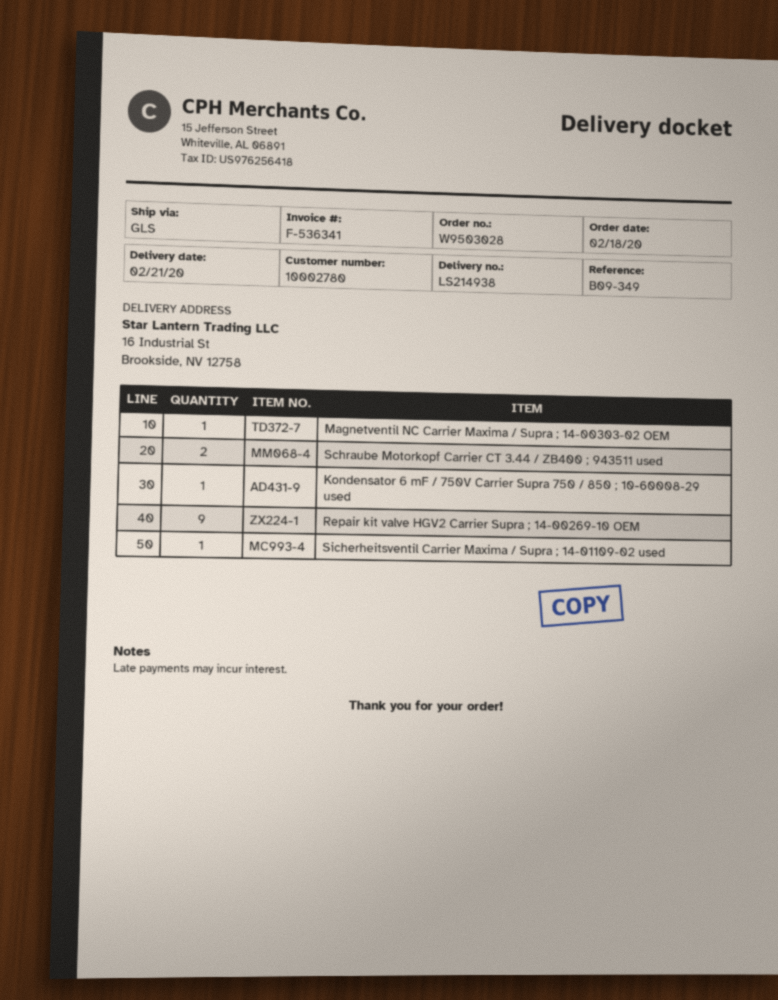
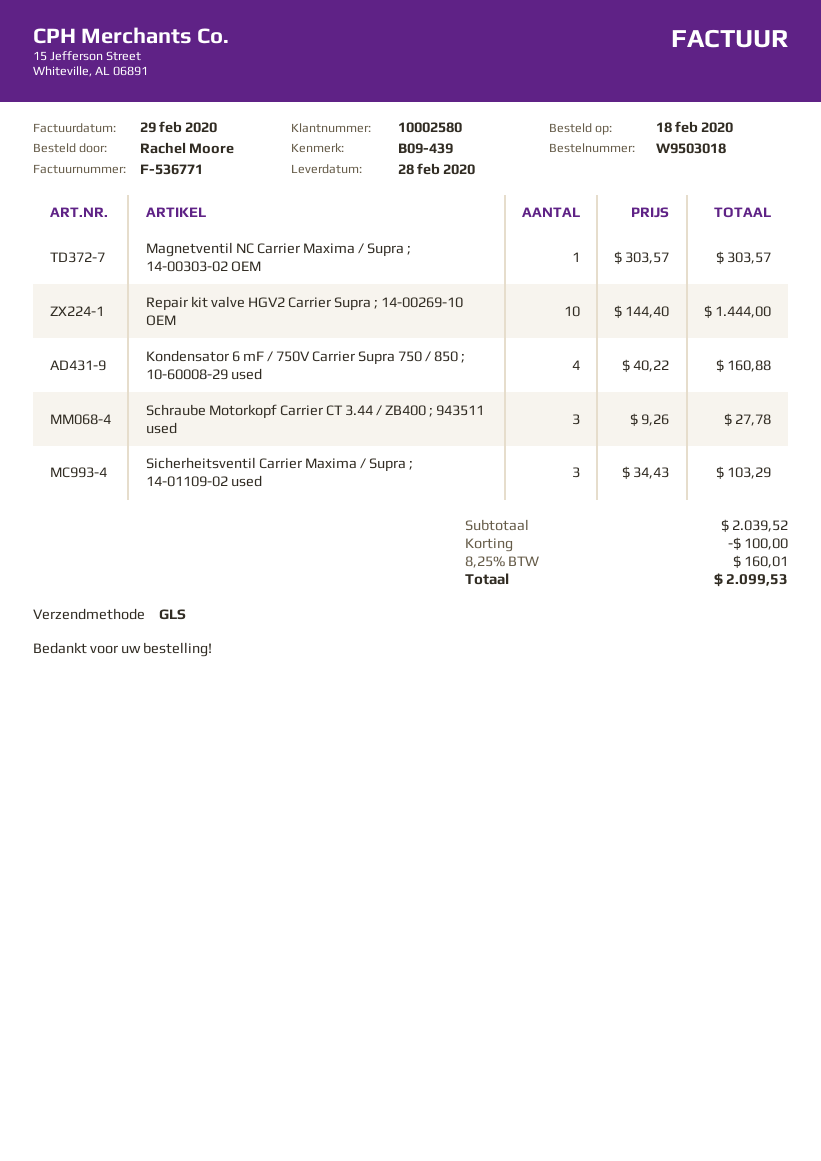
order number: W9503028 -> W9503018
delivery date: 2020-02-21 -> 2020-02-28
invoice number: F-536341 -> F-536771
customer number: 10002780 -> 10002580
reference: B09-349 -> B09-439
Schraube Motorkopf Carrier CT 3.44 / ZB400 ; 943511 used: 2 -> 3
Kondensator 6 mF / 750V Carrier Supra 750 / 850 ; 10-60008-29 used: 1 -> 4
Repair kit valve HGV2 Carrier Supra ; 14-00269-10 OEM: 9 -> 10
Sicherheitsventil Carrier Maxima / Supra ; 14-01109-02 used: 1 -> 3

